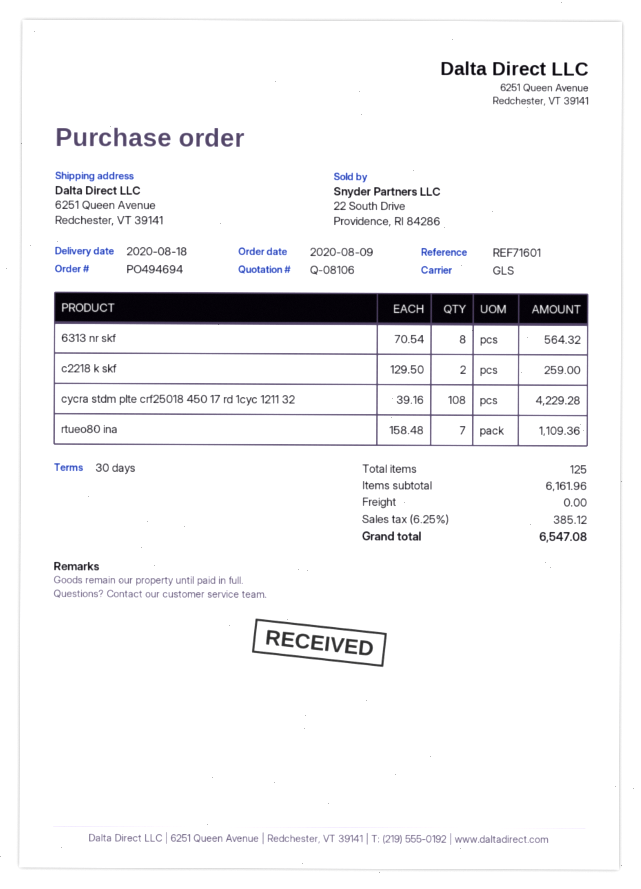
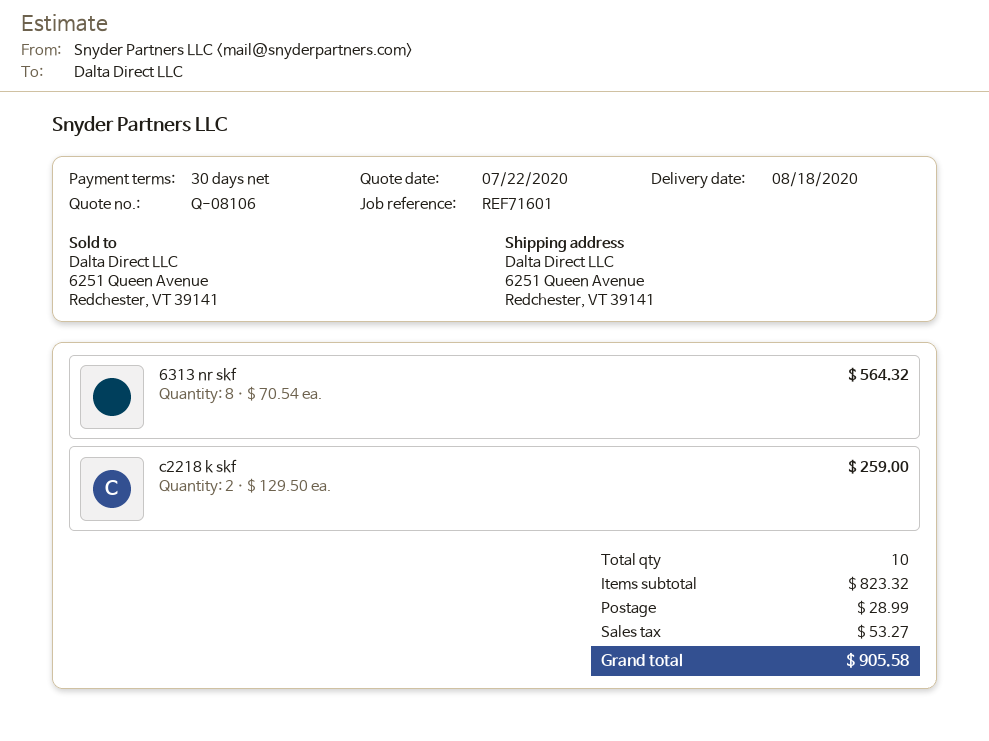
cycra stdm plte crf25018 450 17 rd 1cyc 1211 32: 108 x 39.16 = 4229.28 -> none
rtueo80 ina: 7 x 158.48 = 1109.36 -> none
total quantity: 125 -> 10
subtotal: 6161.96 -> 823.32
shipping: 0.00 -> 28.99
tax: 385.12 -> 53.27
total: 6547.08 -> 905.58

